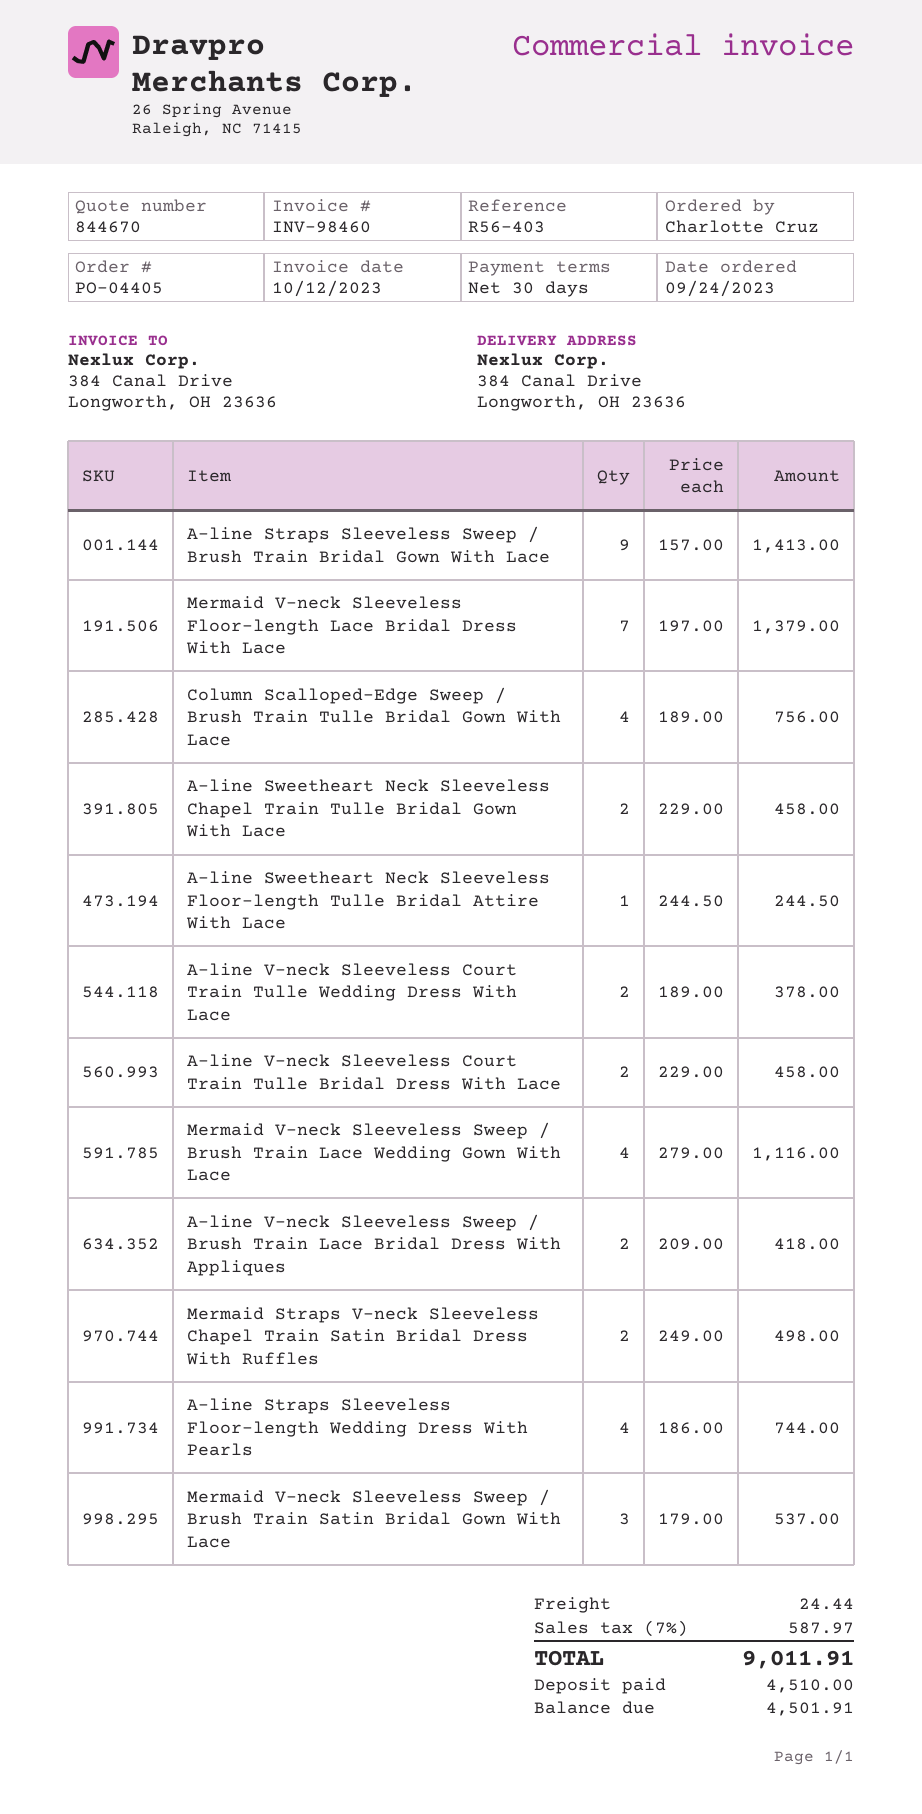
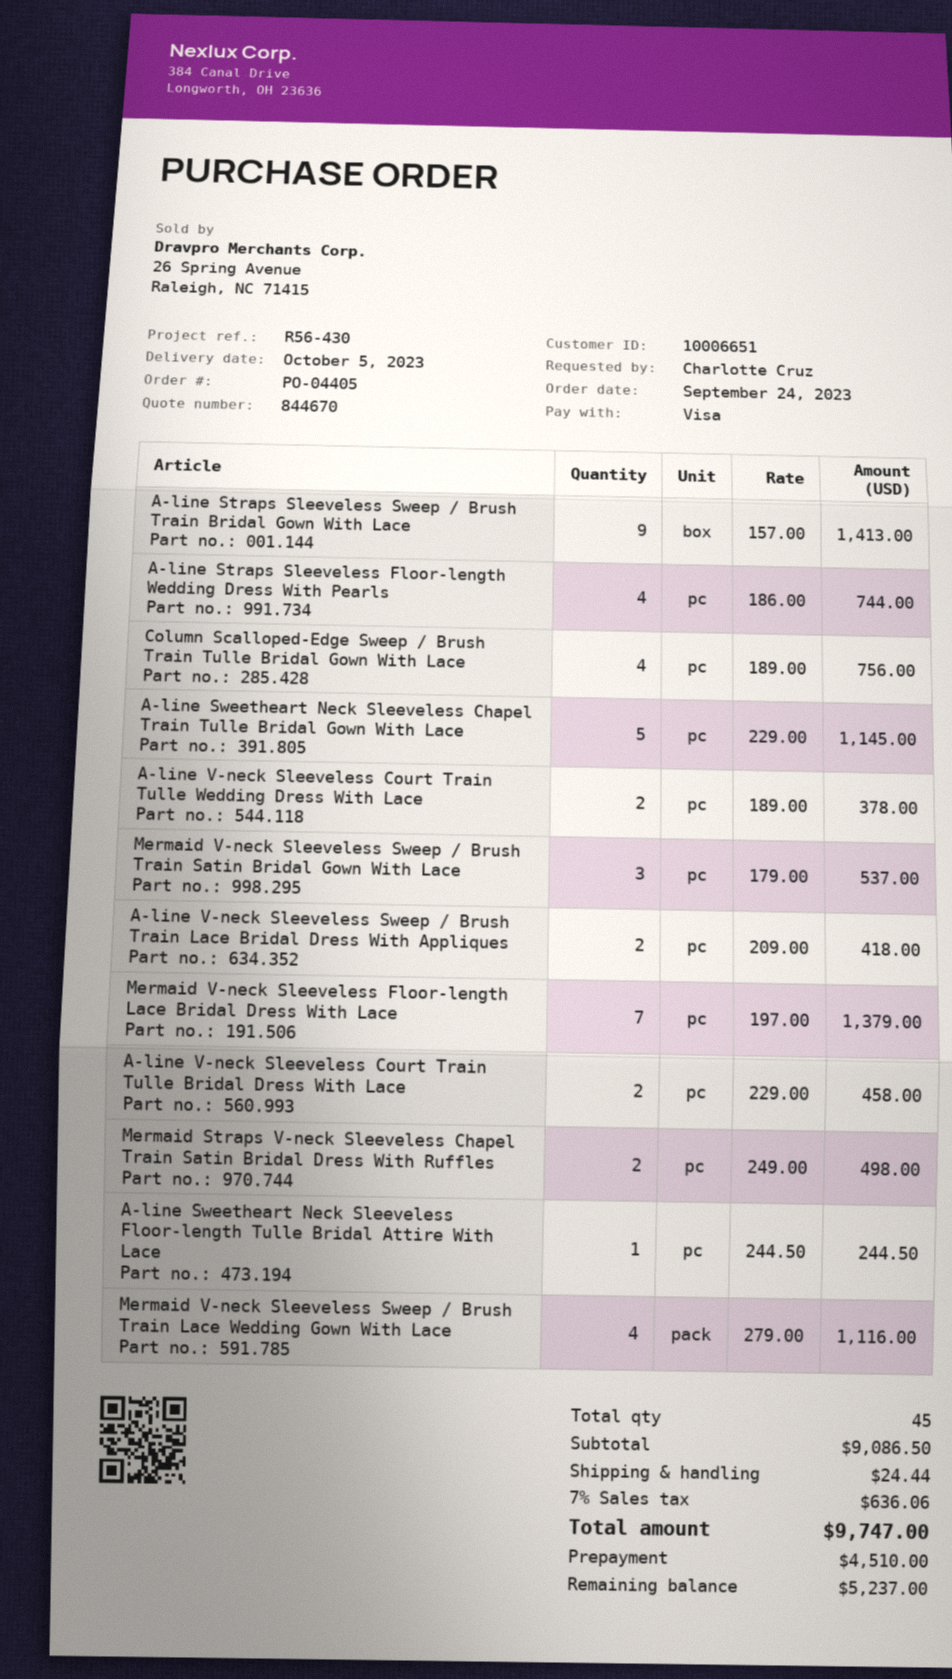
reference: R56-403 -> R56-430
A-line Sweetheart Neck Sleeveless Chapel Train Tulle Bridal Gown With Lace: 2 x 229.00 = 458.00 -> 5 x 229.00 = 1145.00
tax: 7% = 587.97 -> 7% = 636.06
total: 9011.91 -> 9747.00
balance: 4501.91 -> 5237.00

